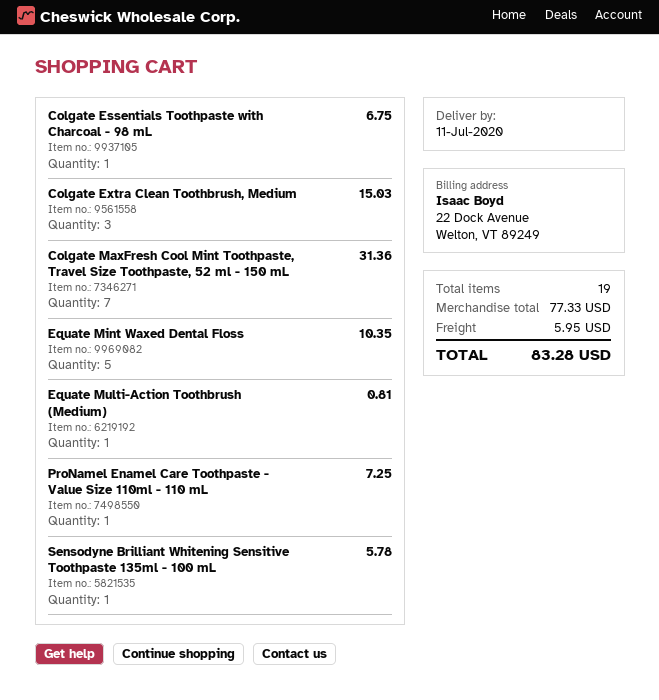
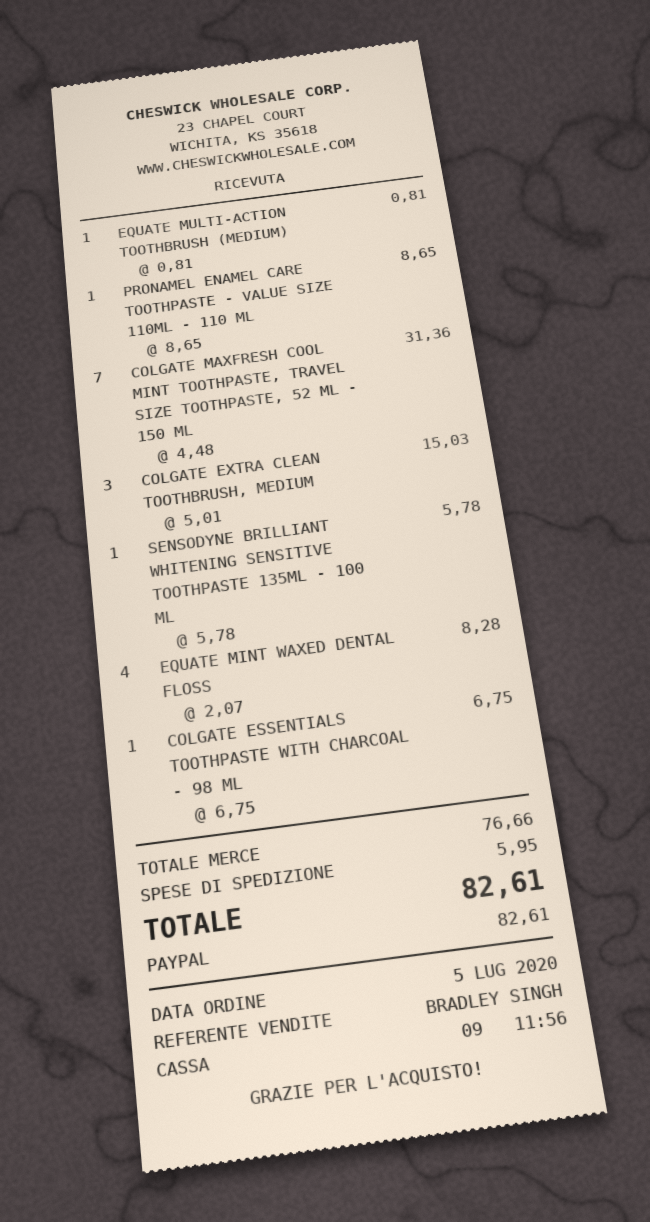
Equate Mint Waxed Dental Floss: 5 for 10.35 -> 4 for 8.28
ProNamel Enamel Care Toothpaste - Value Size 110ml - 110 mL: 1 for 7.25 -> 1 for 8.65
subtotal: 77.33 -> 76.66
total: 83.28 -> 82.61

